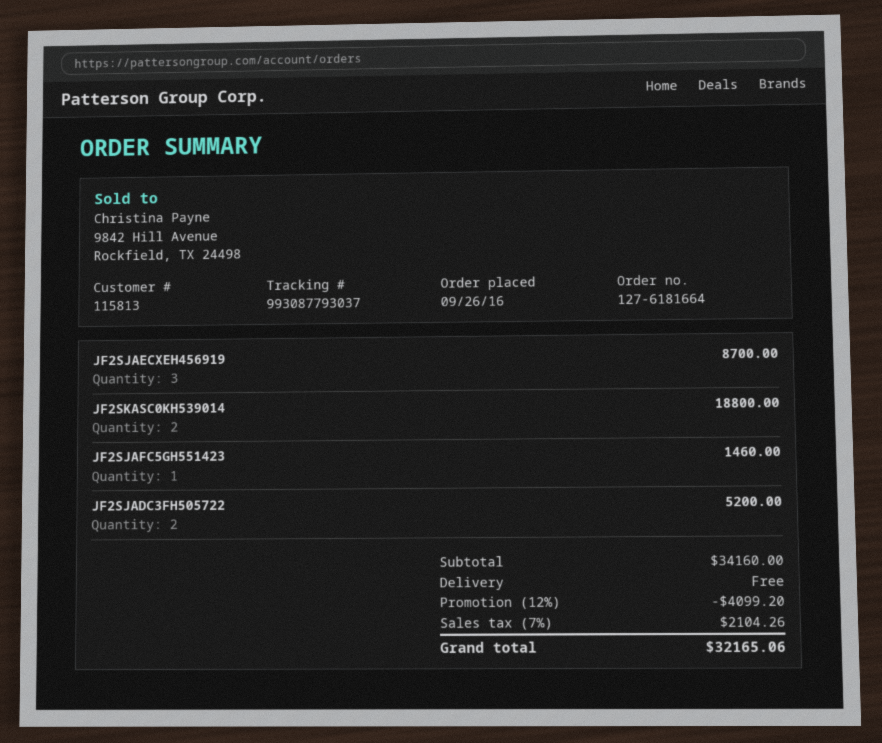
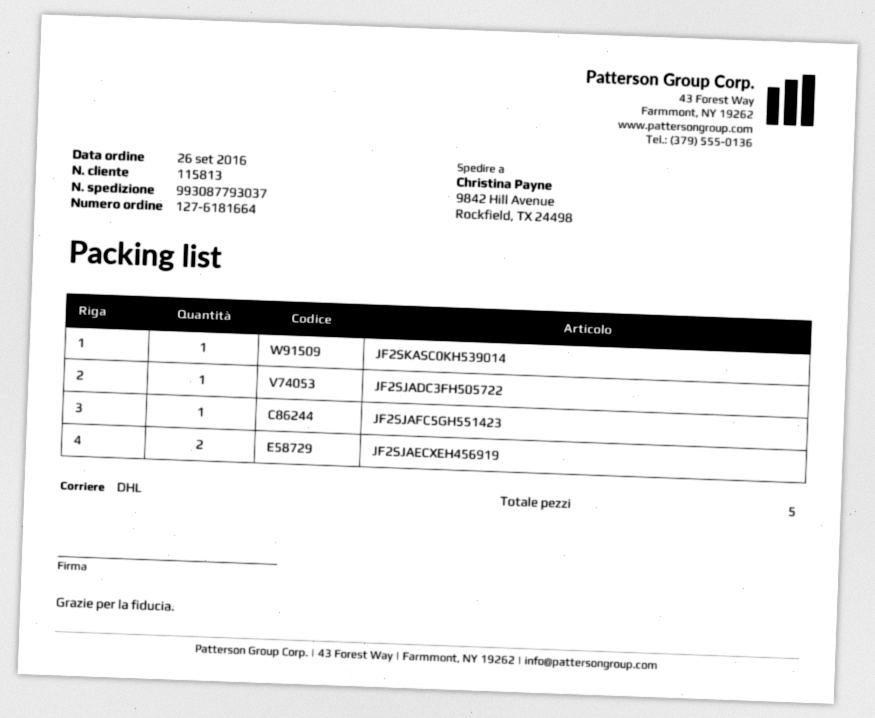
JF2SJAECXEH456919: 3 -> 2
JF2SKASC0KH539014: 2 -> 1
JF2SJADC3FH505722: 2 -> 1

